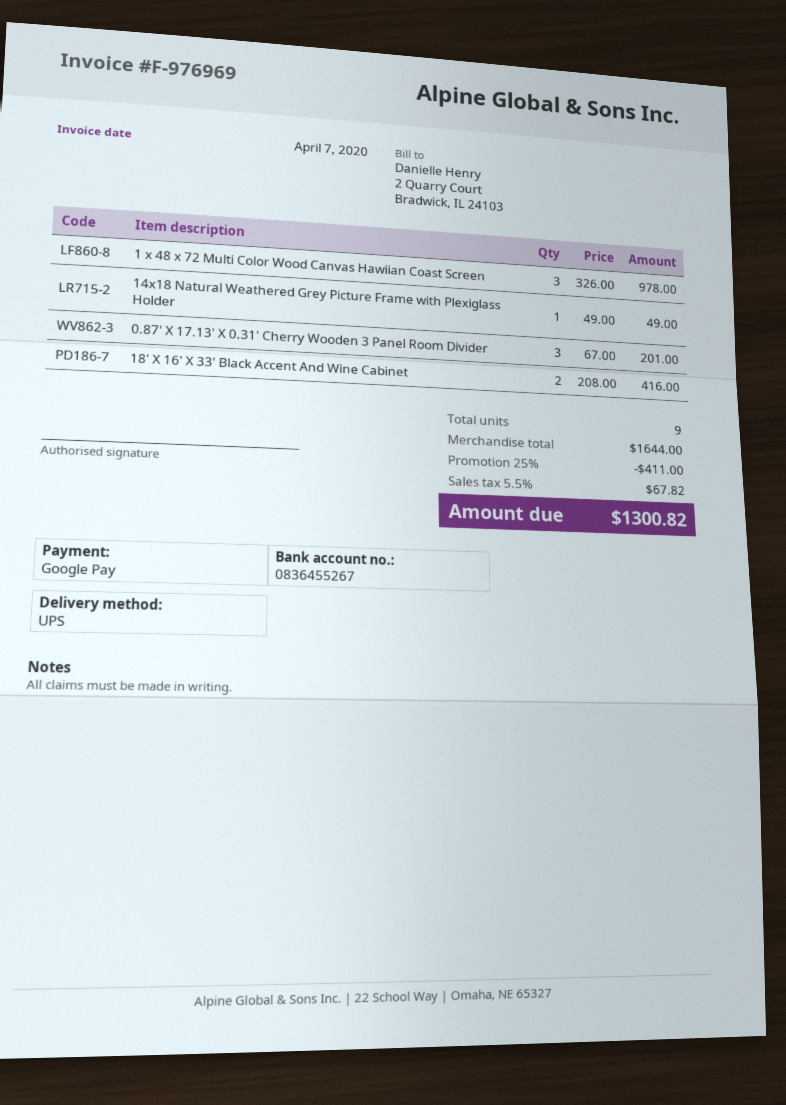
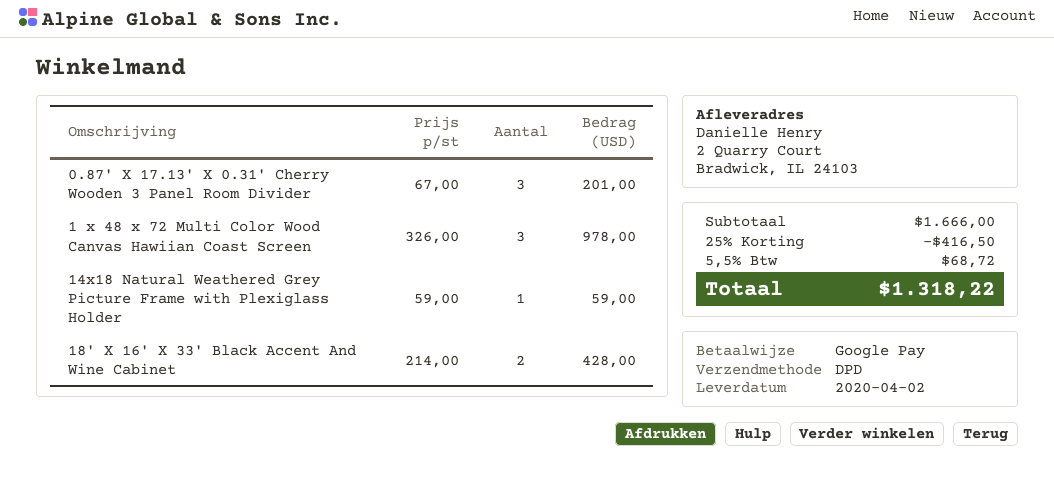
shipping method: UPS -> DPD
14x18 Natural Weathered Grey Picture Frame with Plexiglass Holder: 1 x 49.00 = 49.00 -> 1 x 59.00 = 59.00
18' X 16' X 33' Black Accent And Wine Cabinet: 2 x 208.00 = 416.00 -> 2 x 214.00 = 428.00
subtotal: 1644.00 -> 1666.00
discount: 25% = 411.00 -> 25% = 416.50
tax: 5.5% = 67.82 -> 5.5% = 68.72
total: 1300.82 -> 1318.22

